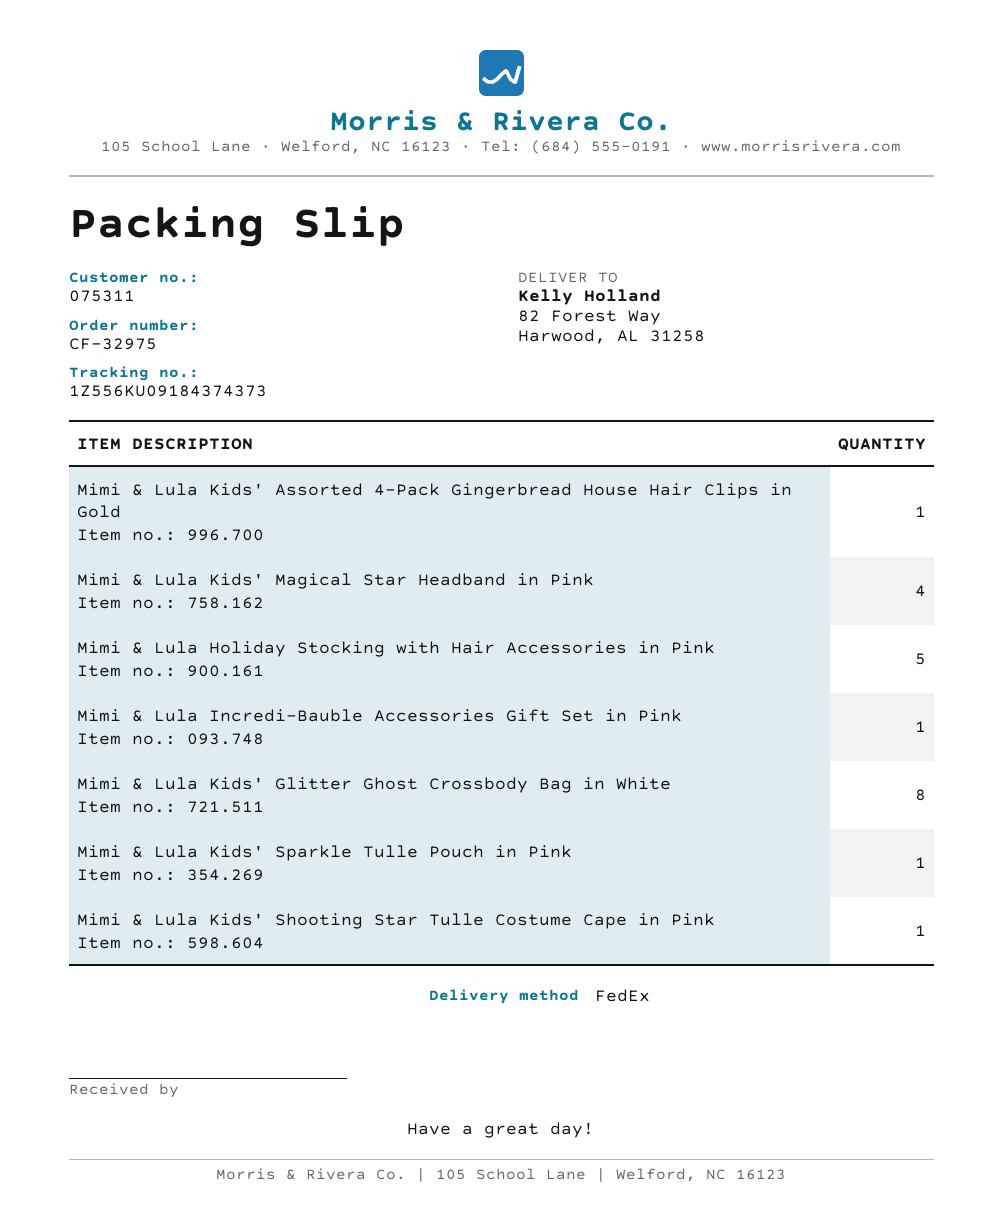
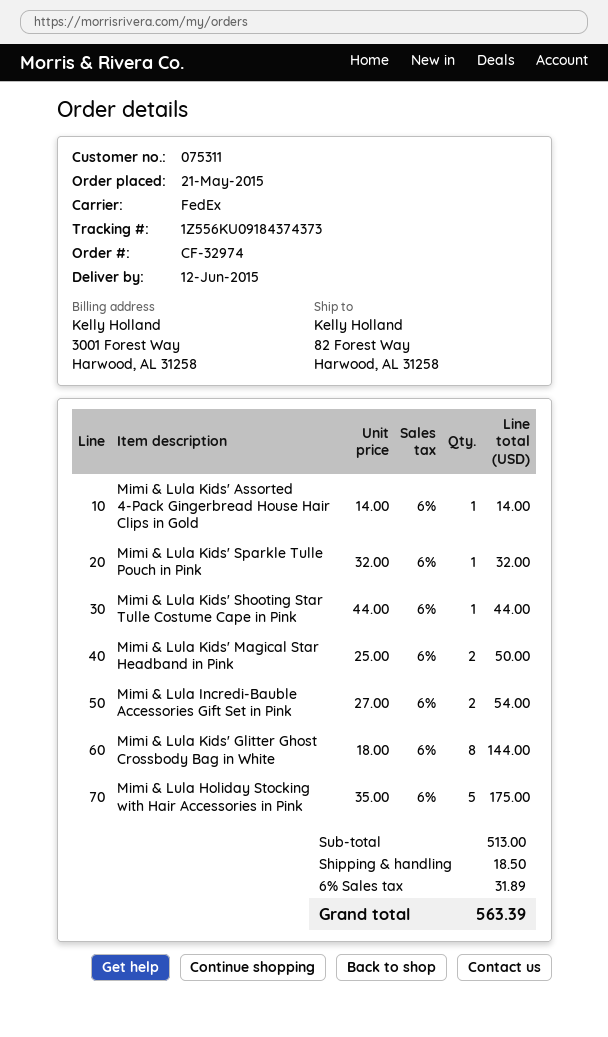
order number: CF-32975 -> CF-32974
Mimi & Lula Kids' Magical Star Headband in Pink: 4 -> 2
Mimi & Lula Incredi-Bauble Accessories Gift Set in Pink: 1 -> 2

